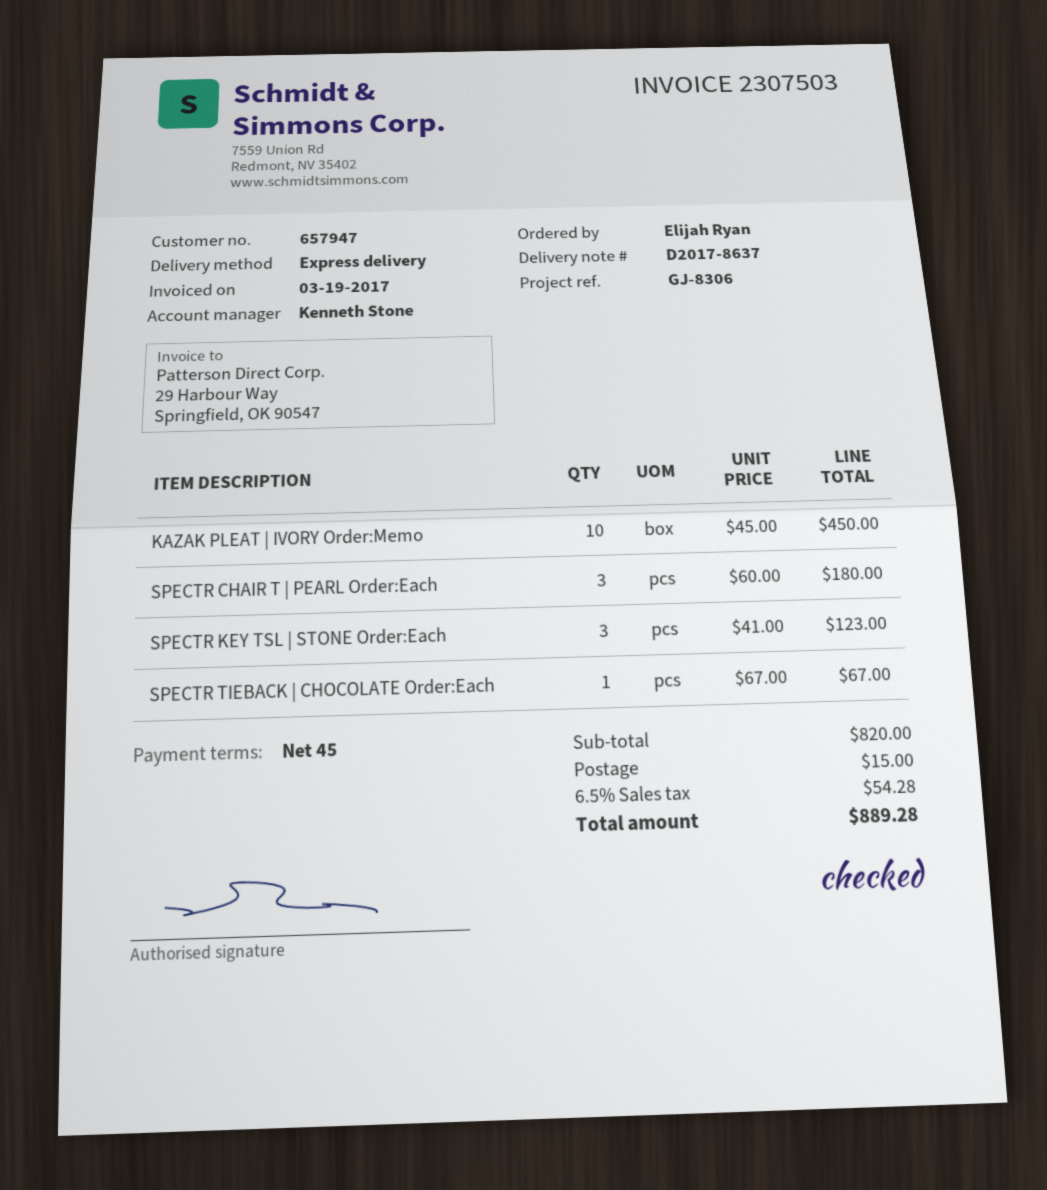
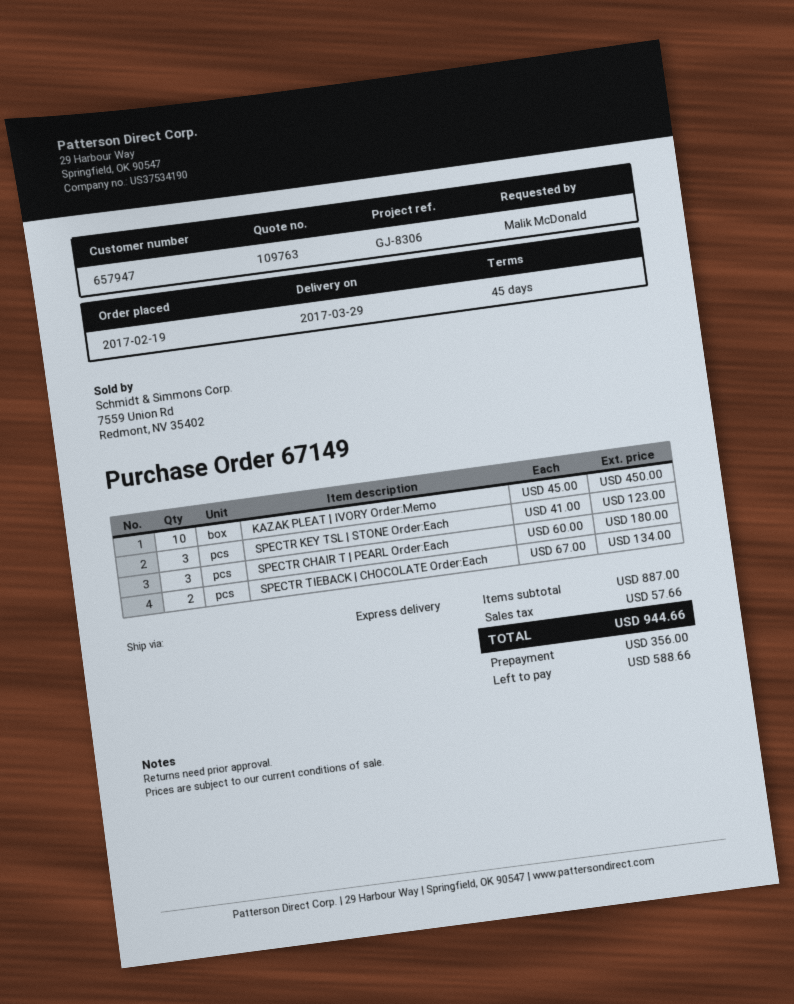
ordered by: Elijah Ryan -> Malik McDonald
SPECTR TIEBACK | CHOCOLATE Order:Each: 1 x 67.00 = 67.00 -> 2 x 67.00 = 134.00
subtotal: 820.00 -> 887.00
shipping: 15.00 -> none
tax: 54.28 -> 57.66
total: 889.28 -> 944.66

